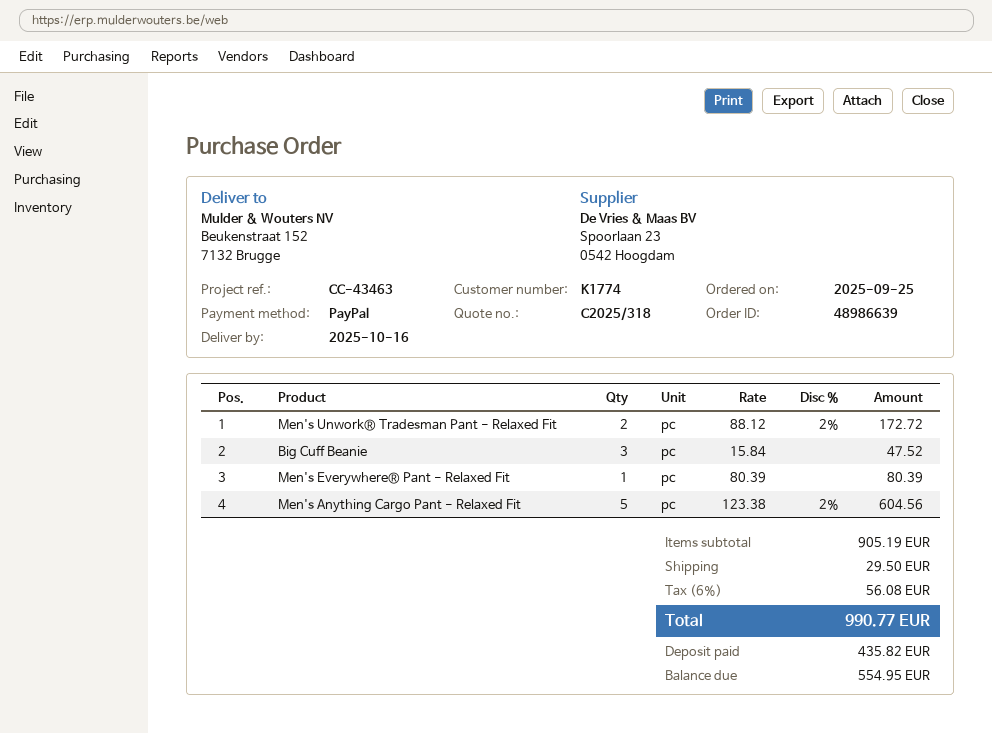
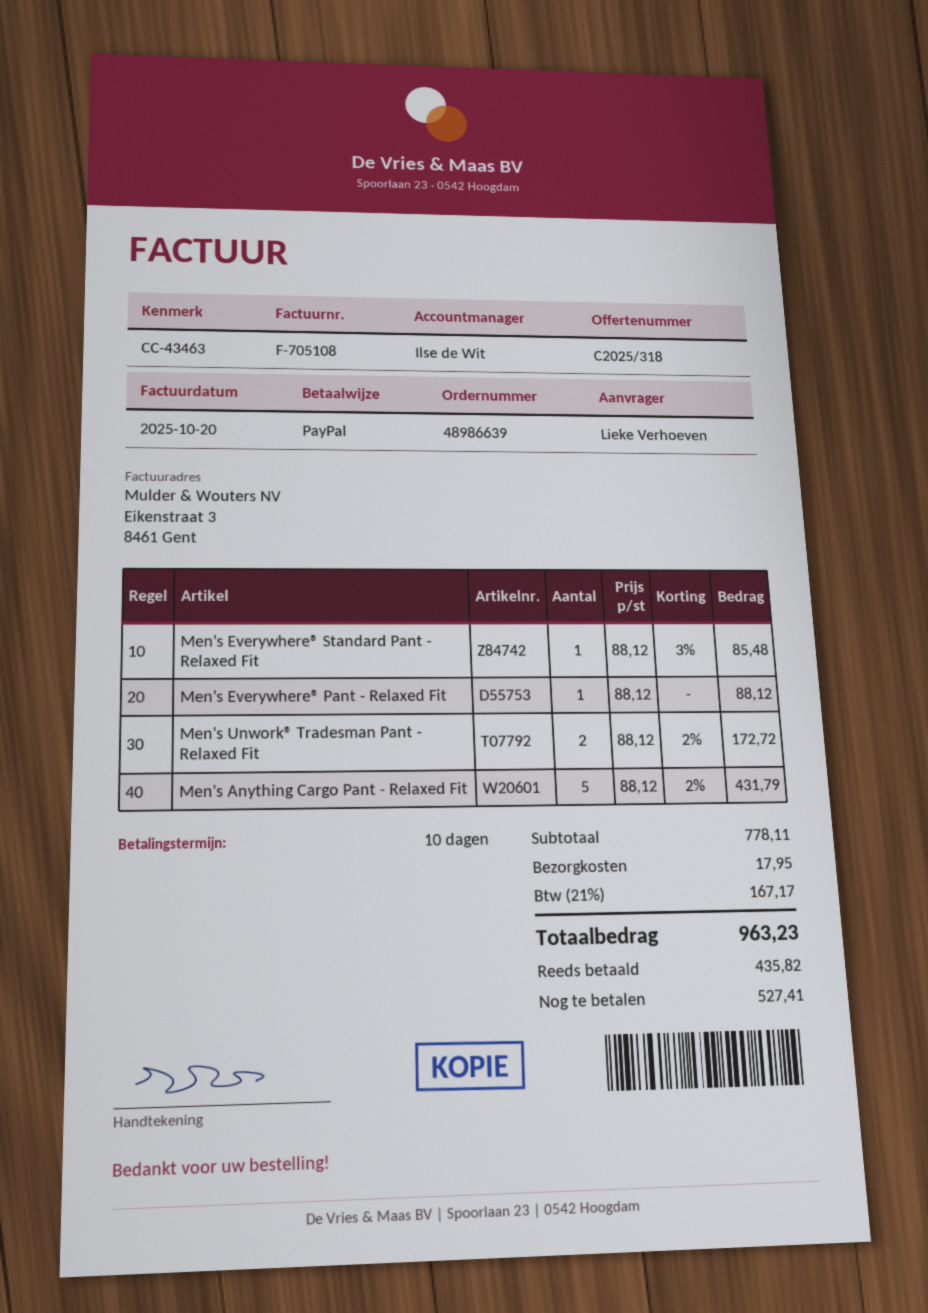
Big Cuff Beanie: 3 x 15.84 = 47.52 -> none
Men's Everywhere® Pant - Relaxed Fit: 1 x 80.39 = 80.39 -> 1 x 88.12 = 88.12
Men's Anything Cargo Pant - Relaxed Fit: 5 x 123.38 - 2% = 604.56 -> 5 x 88.12 - 2% = 431.79
Men's Everywhere® Standard Pant - Relaxed Fit: none -> 1 x 88.12 - 3% = 85.48
subtotal: 905.19 -> 778.11
shipping: 29.50 -> 17.95
tax: 6% = 56.08 -> 21% = 167.17
total: 990.77 -> 963.23
balance: 554.95 -> 527.41

